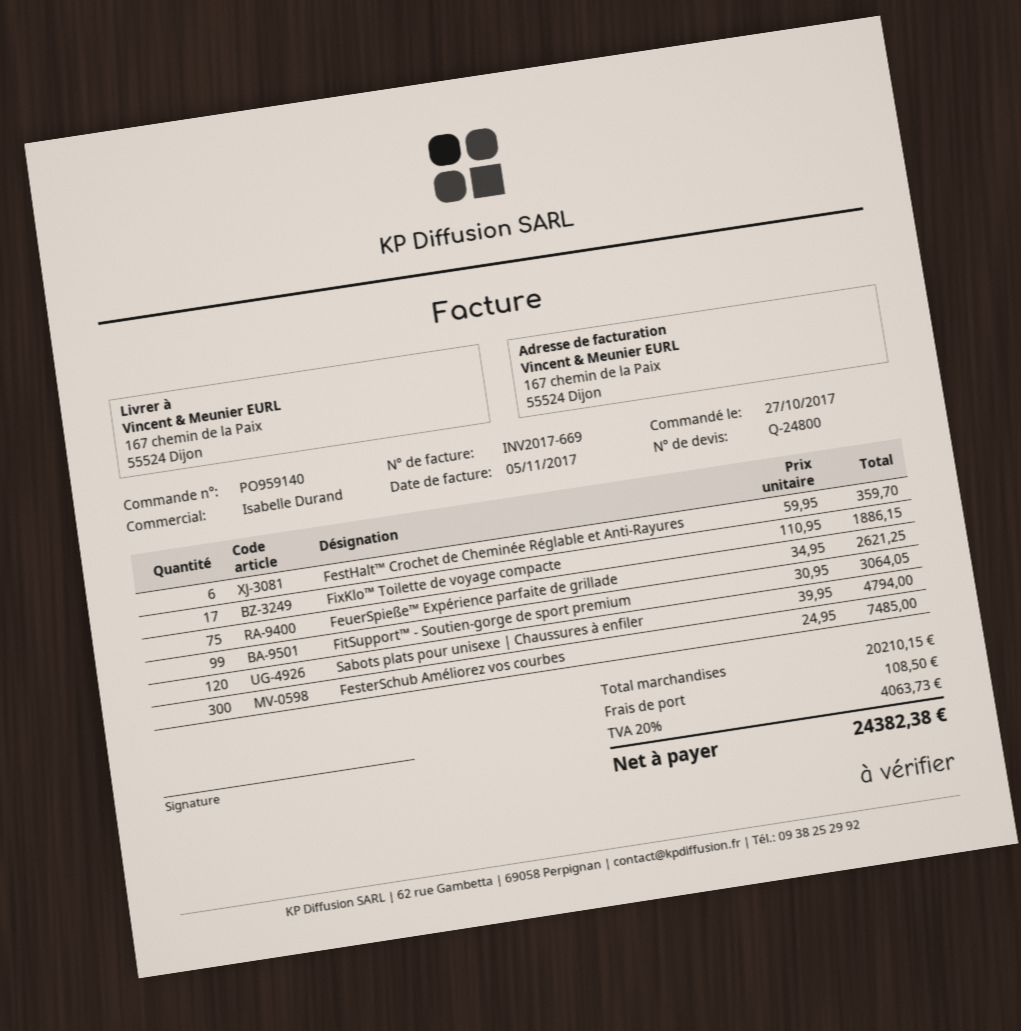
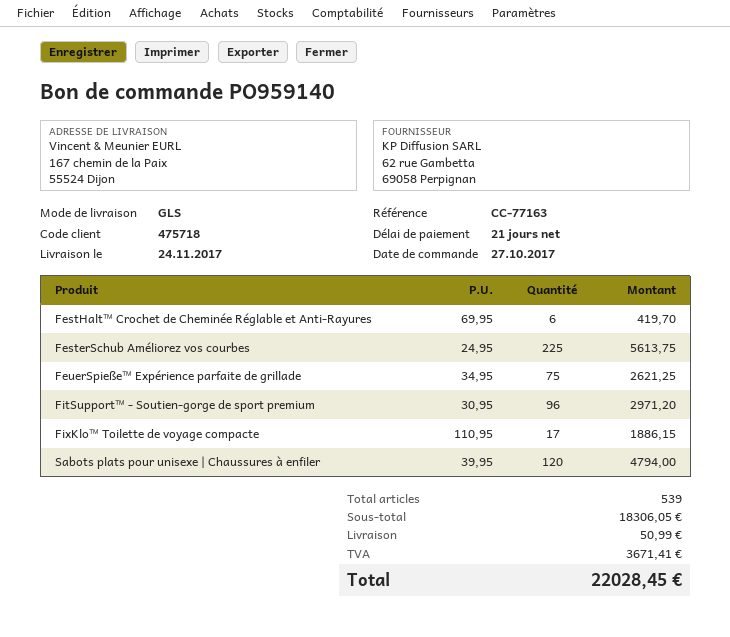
FestHalt™ Crochet de Cheminée Réglable et Anti-Rayures: 6 x 59.95 = 359.70 -> 6 x 69.95 = 419.70
FitSupport™ - Soutien-gorge de sport premium: 99 x 30.95 = 3064.05 -> 96 x 30.95 = 2971.20
FesterSchub Améliorez vos courbes: 300 x 24.95 = 7485.00 -> 225 x 24.95 = 5613.75
subtotal: 20210.15 -> 18306.05
shipping: 108.50 -> 50.99
tax: 4063.73 -> 3671.41
total: 24382.38 -> 22028.45

